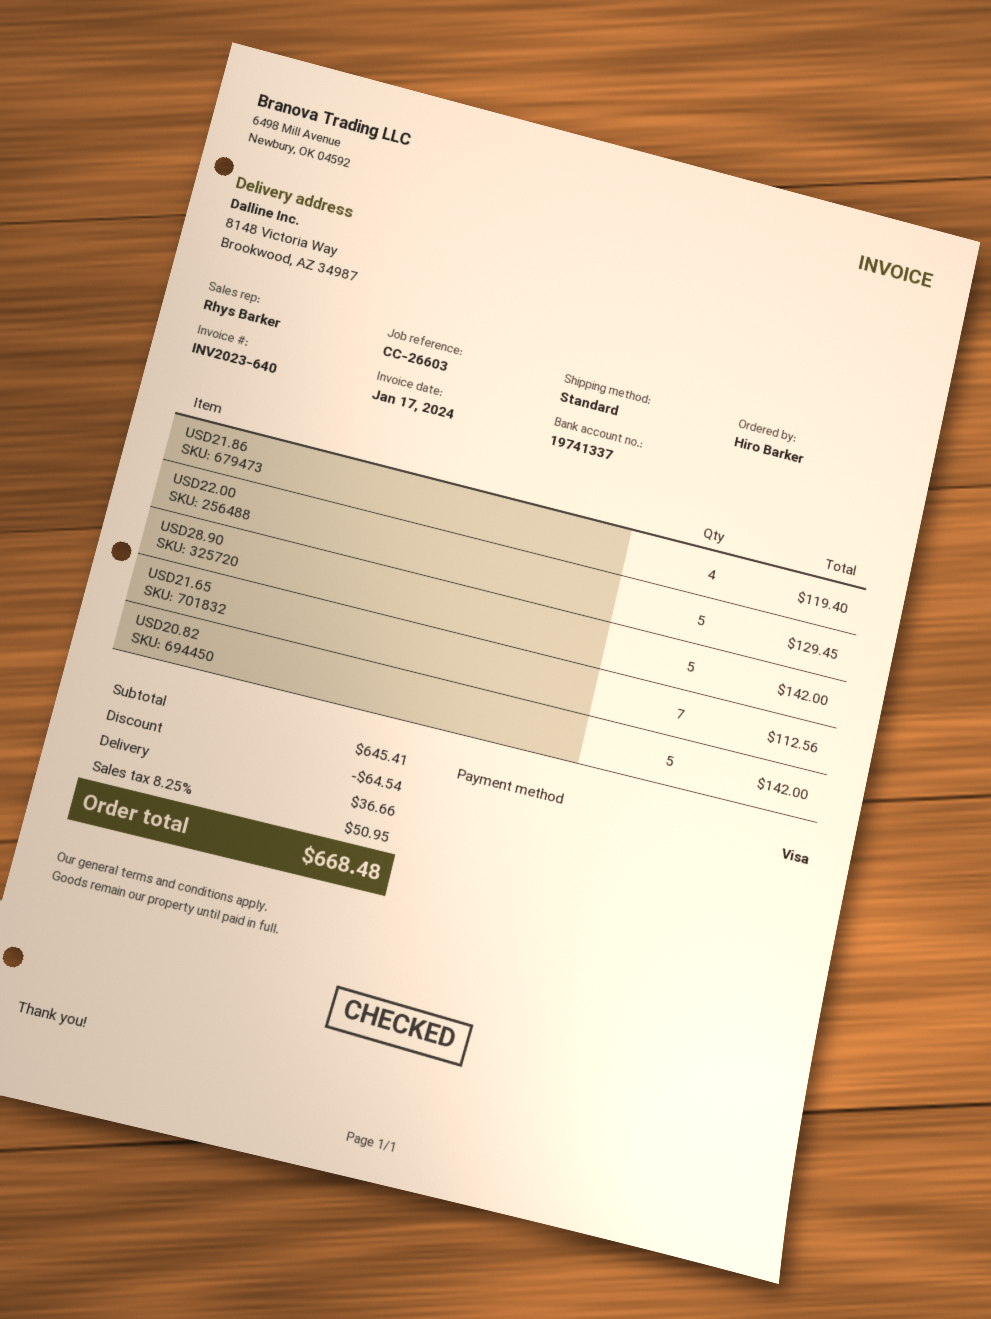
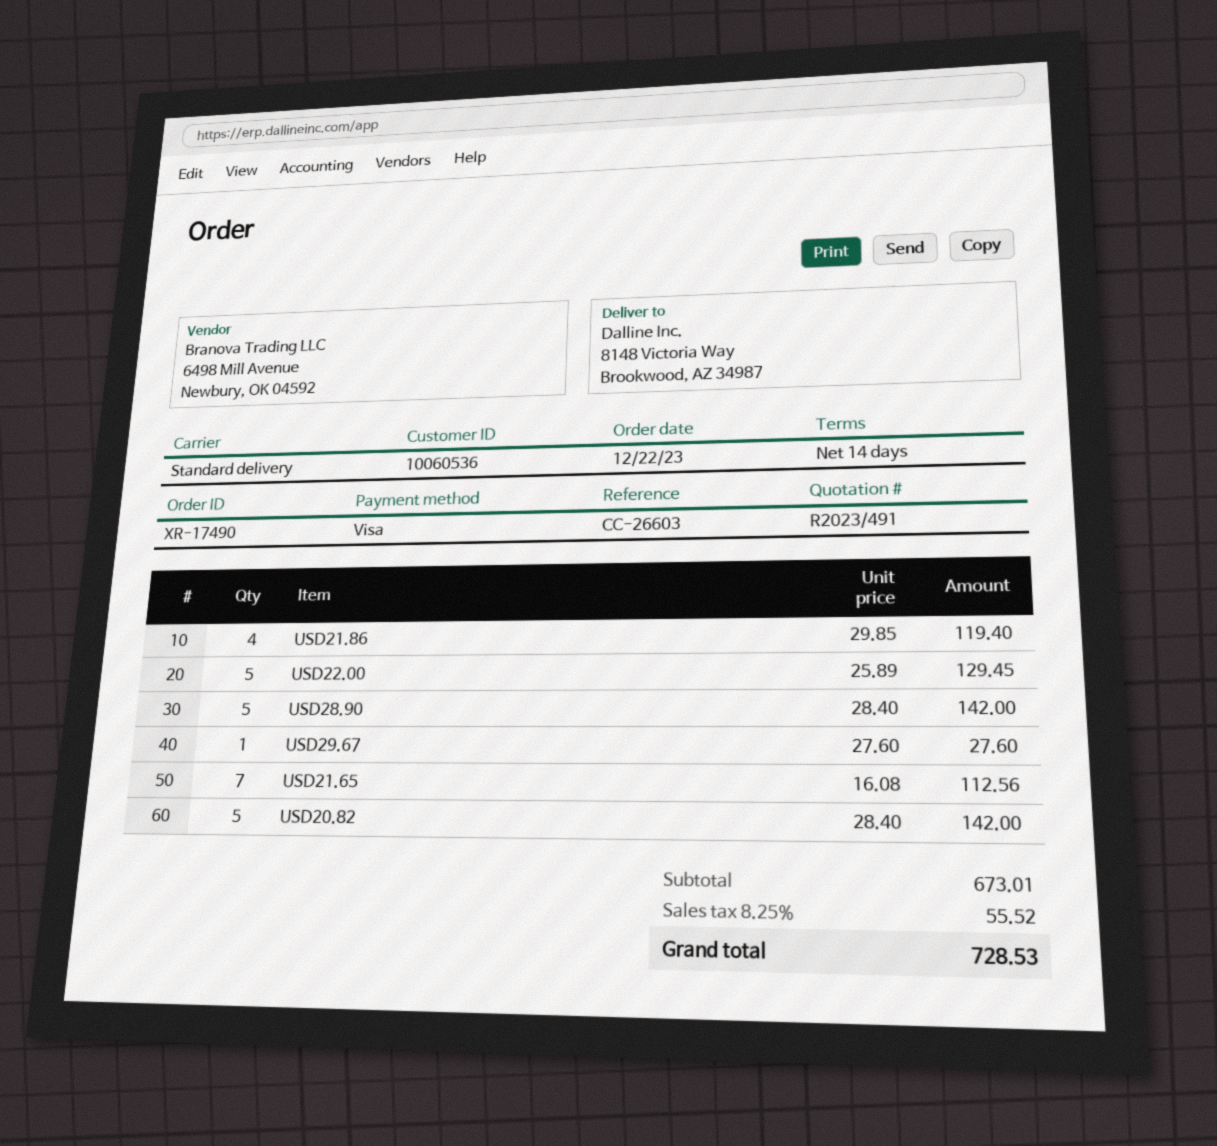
USD29.67: none -> 1 for 27.60
subtotal: 645.41 -> 673.01
discount: 64.54 -> none
shipping: 36.66 -> none
tax: 8.25% = 50.95 -> 8.25% = 55.52
total: 668.48 -> 728.53

